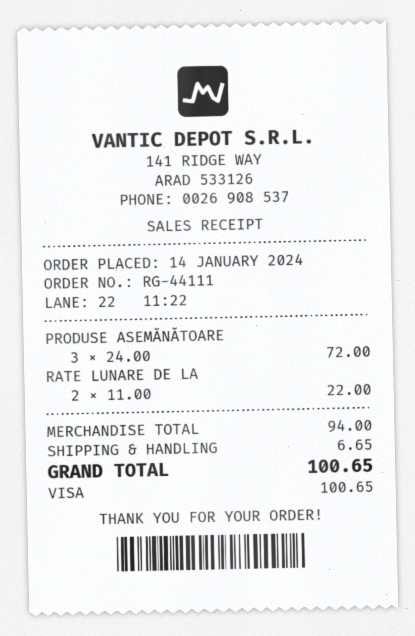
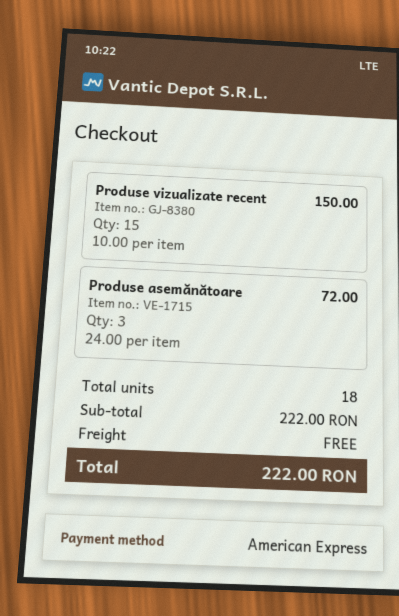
payment method: Visa -> American Express
RATE LUNARE DE LA: 2 x 11.00 = 22.00 -> none
Produse vizualizate recent: none -> 15 x 10.00 = 150.00
subtotal: 94.00 -> 222.00
shipping: 6.65 -> 0.00
total: 100.65 -> 222.00

